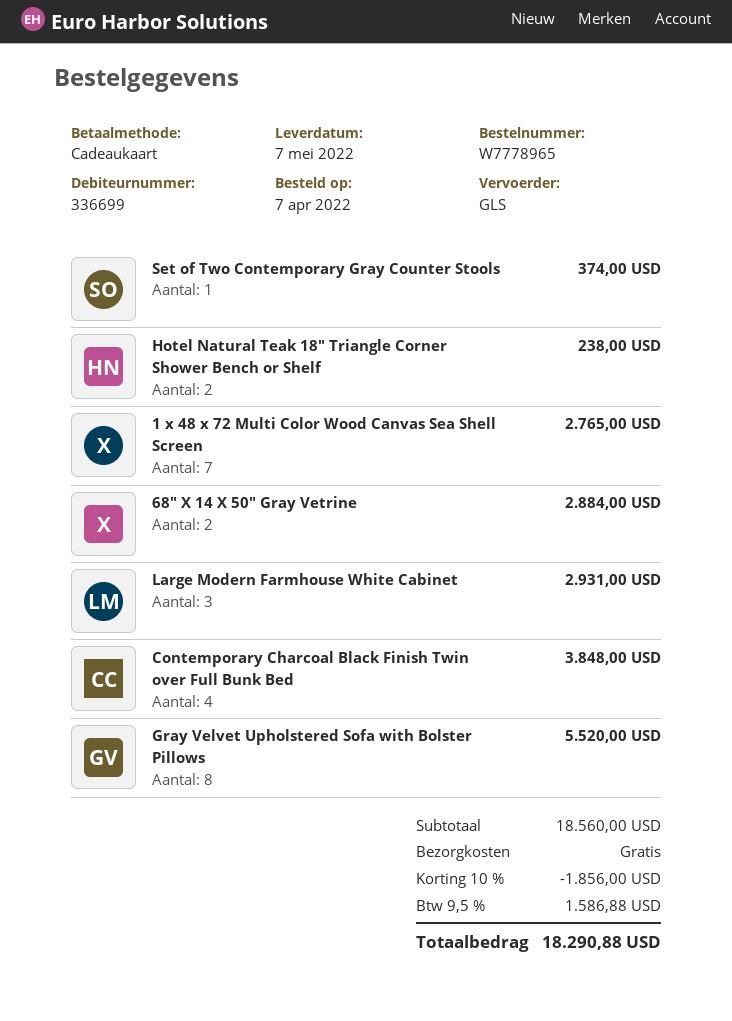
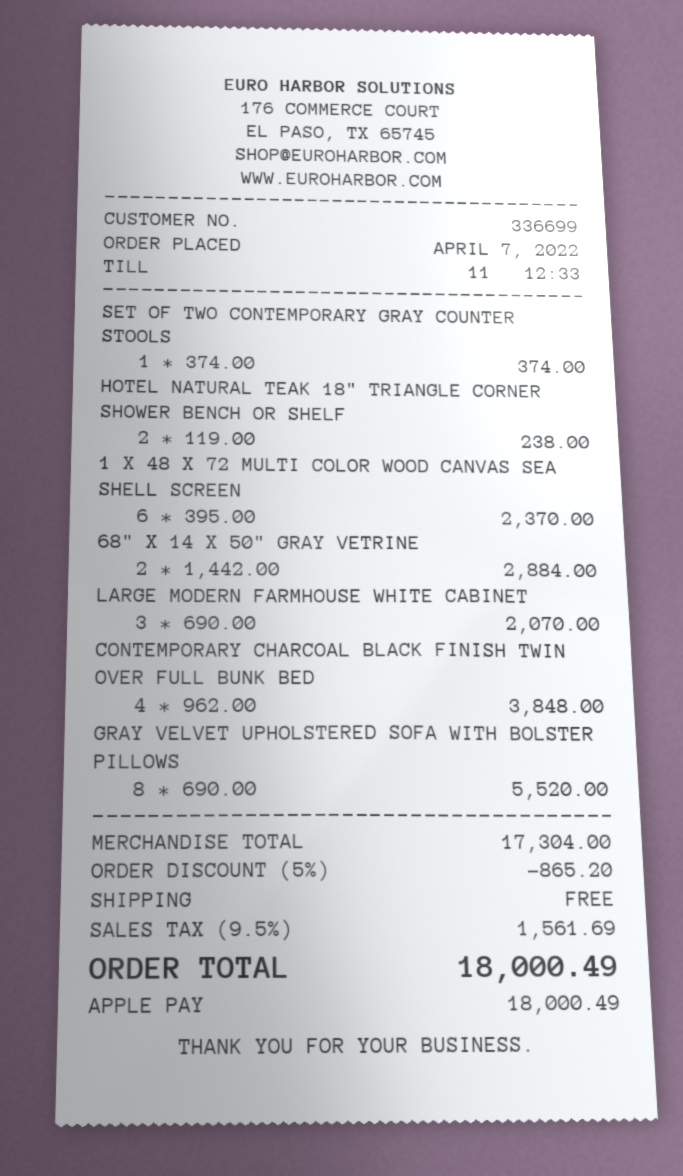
payment method: gift card -> Apple Pay
1 x 48 x 72 Multi Color Wood Canvas Sea Shell Screen: 7 for 2765.00 -> 6 for 2370.00
Large Modern Farmhouse White Cabinet: 3 for 2931.00 -> 3 for 2070.00
subtotal: 18560.00 -> 17304.00
discount: 10% = 1856.00 -> 5% = 865.20
tax: 9.5% = 1586.88 -> 9.5% = 1561.69
total: 18290.88 -> 18000.49

